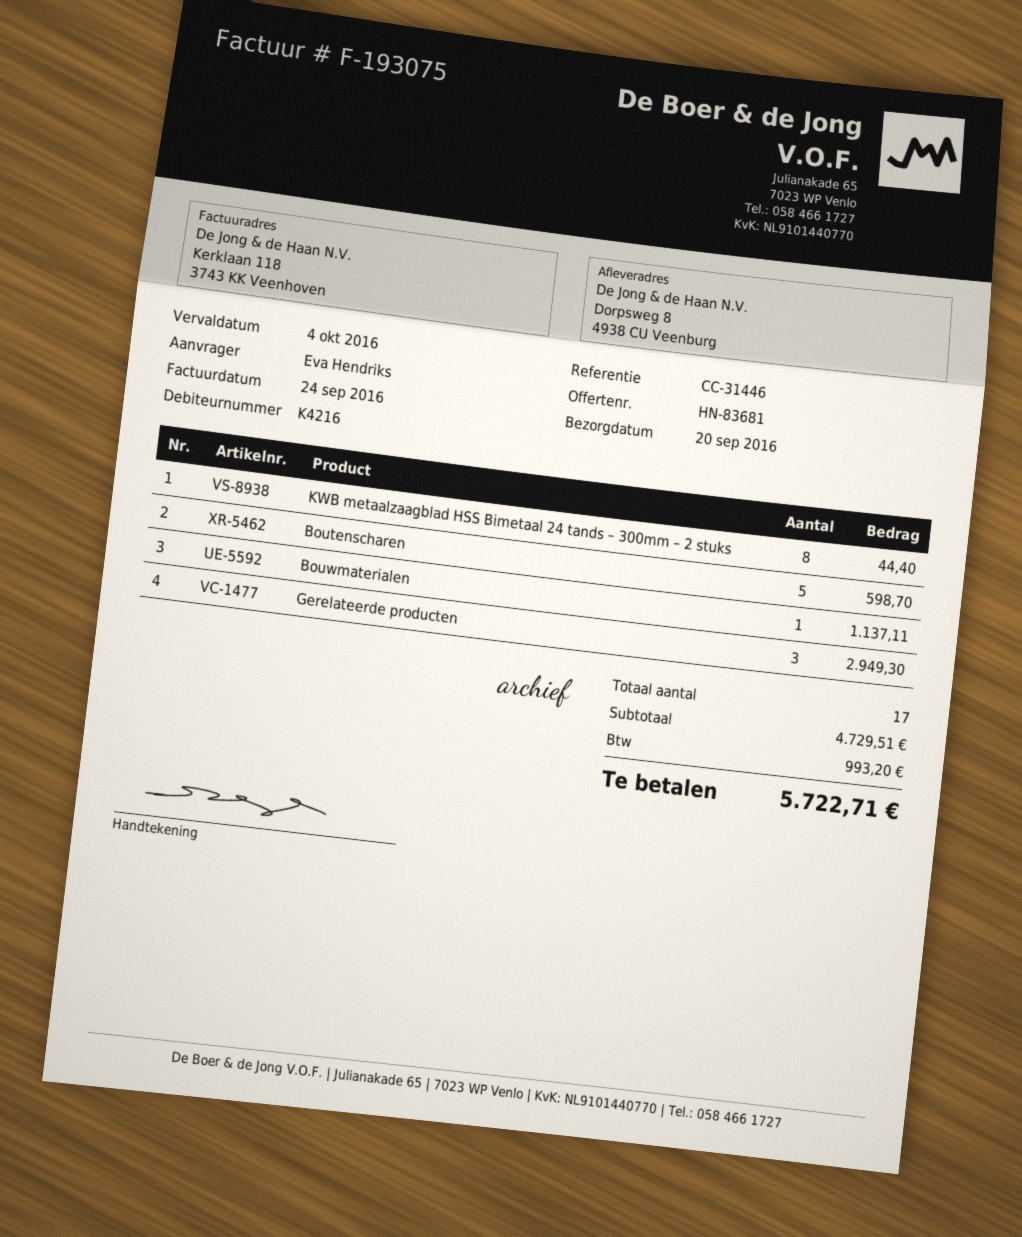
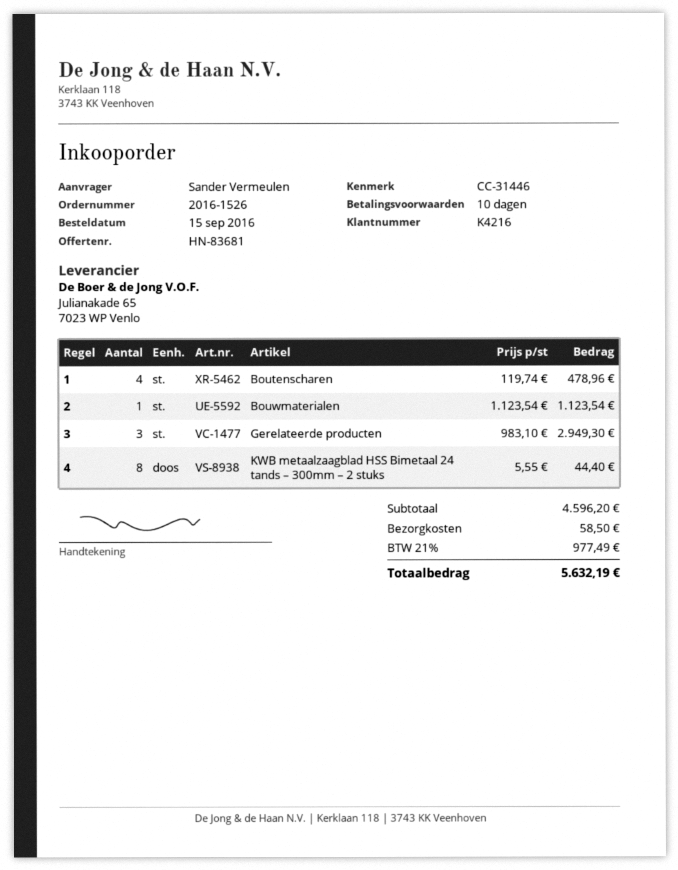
ordered by: Eva Hendriks -> Sander Vermeulen
Boutenscharen: 5 for 598.70 -> 4 for 478.96
Bouwmaterialen: 1 for 1137.11 -> 1 for 1123.54
subtotal: 4729.51 -> 4596.20
shipping: none -> 58.50
tax: 993.20 -> 977.49
total: 5722.71 -> 5632.19

